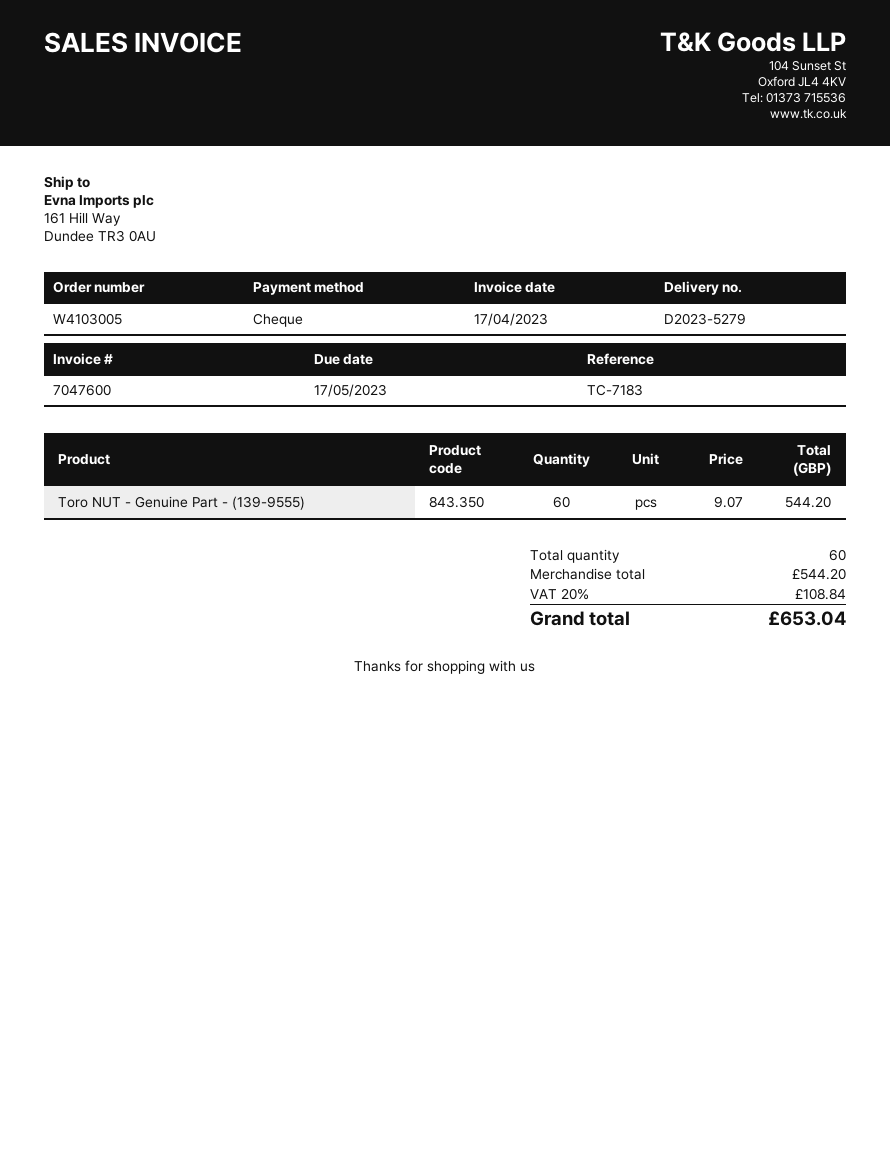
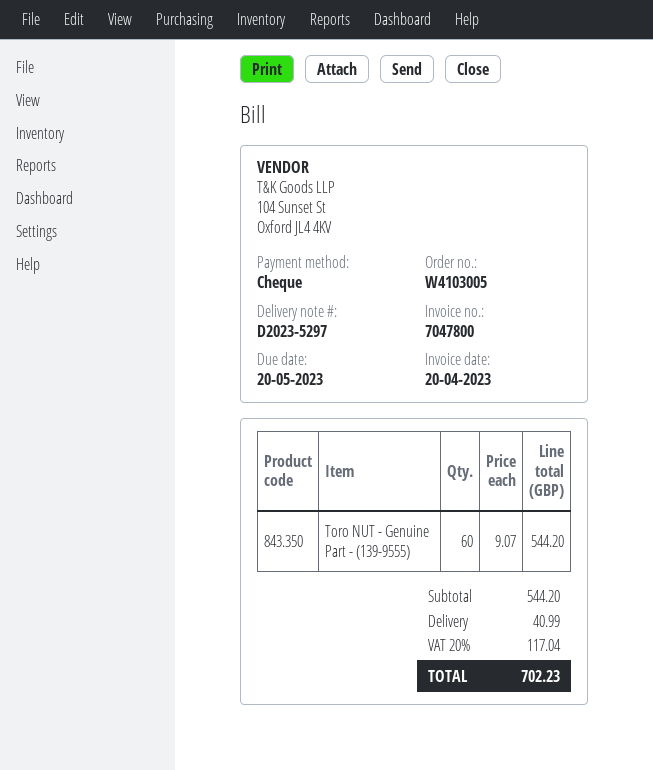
delivery note number: D2023-5279 -> D2023-5297
invoice number: 7047600 -> 7047800
invoice date: 2023-04-17 -> 2023-04-20
due date: 2023-05-17 -> 2023-05-20
shipping: none -> 40.99
tax: 20% = 108.84 -> 20% = 117.04
total: 653.04 -> 702.23

